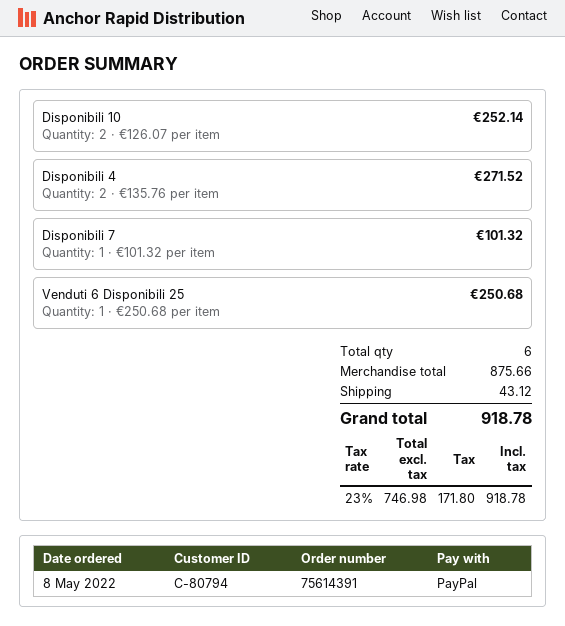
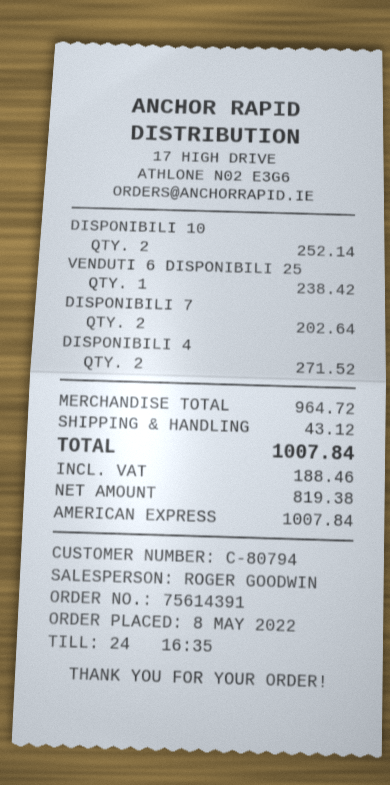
payment method: PayPal -> American Express
Disponibili 7: 1 for 101.32 -> 2 for 202.64
Venduti 6 Disponibili 25: 1 for 250.68 -> 1 for 238.42
subtotal: 875.66 -> 964.72
net: 746.98 -> 819.38
tax: 171.80 -> 188.46
total: 918.78 -> 1007.84

